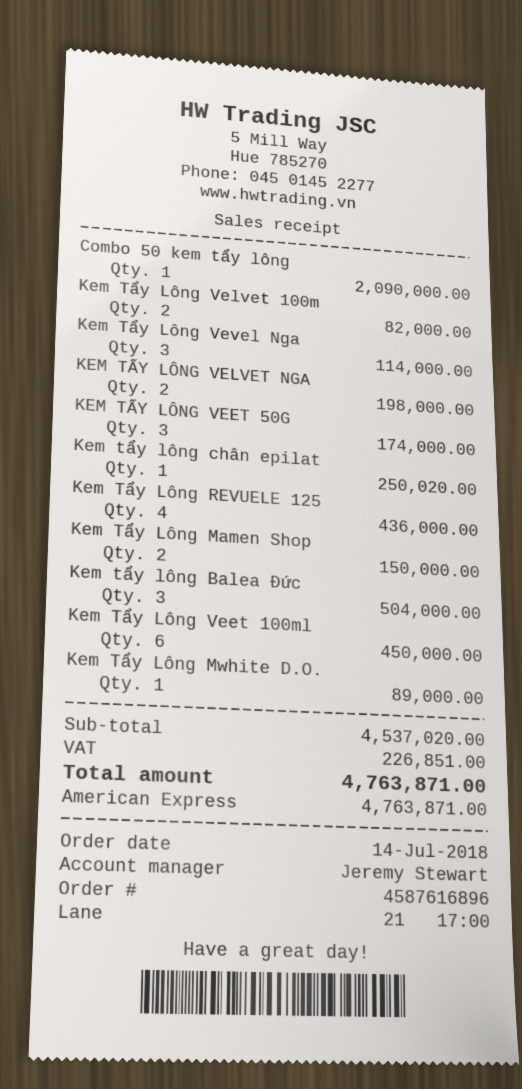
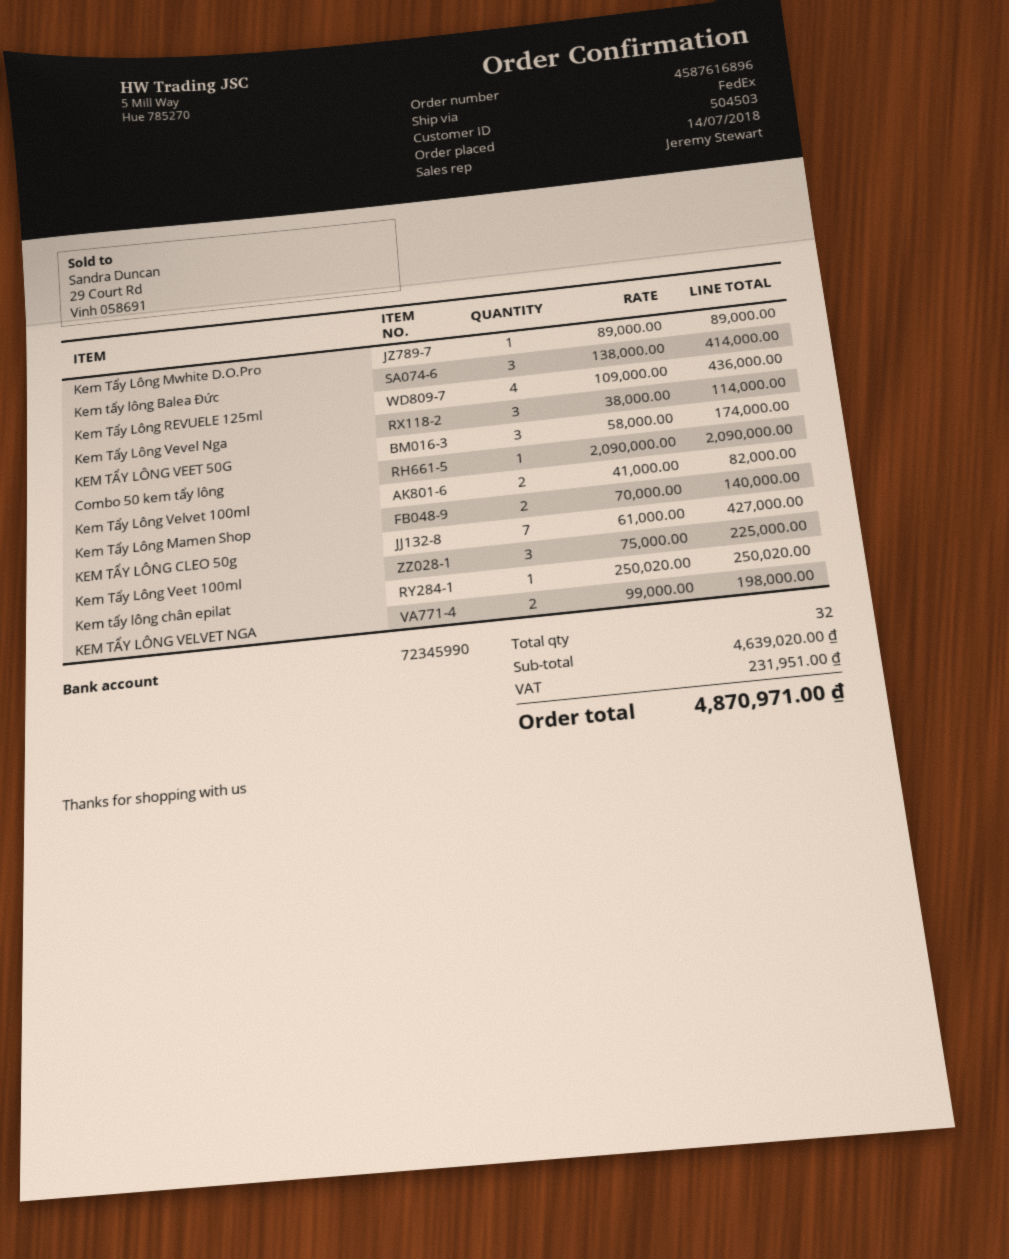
Kem Tẩy Lông Mamen Shop: 2 for 150000.00 -> 2 for 140000.00
Kem tẩy lông Balea Đức: 3 for 504000.00 -> 3 for 414000.00
Kem Tẩy Lông Veet 100ml: 6 for 450000.00 -> 3 for 225000.00
KEM TẨY LÔNG CLEO 50g: none -> 7 for 427000.00
subtotal: 4537020.00 -> 4639020.00
tax: 226851.00 -> 231951.00
total: 4763871.00 -> 4870971.00

